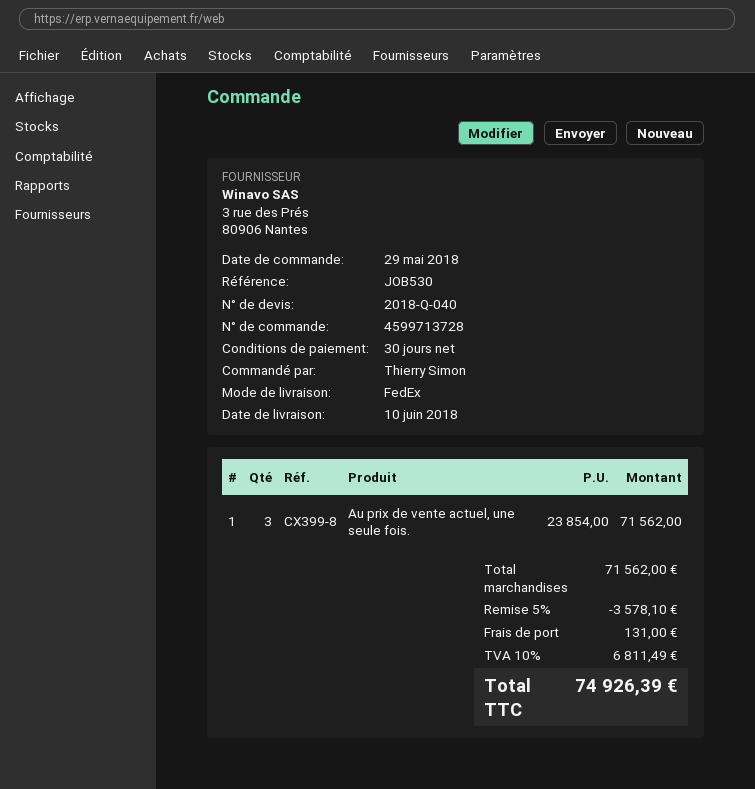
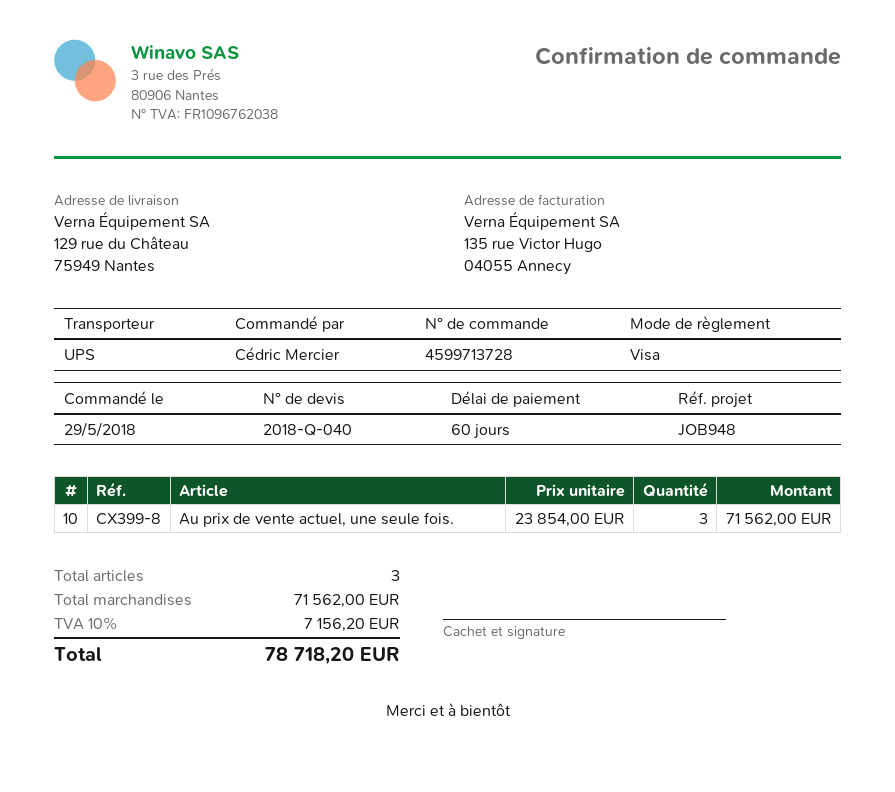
payment terms: 30 days -> 60 days
reference: JOB530 -> JOB948
ordered by: Thierry Simon -> Cédric Mercier
shipping method: FedEx -> UPS
discount: 5% = 3578.10 -> none
shipping: 131.00 -> none
tax: 10% = 6811.49 -> 10% = 7156.20
total: 74926.39 -> 78718.20

